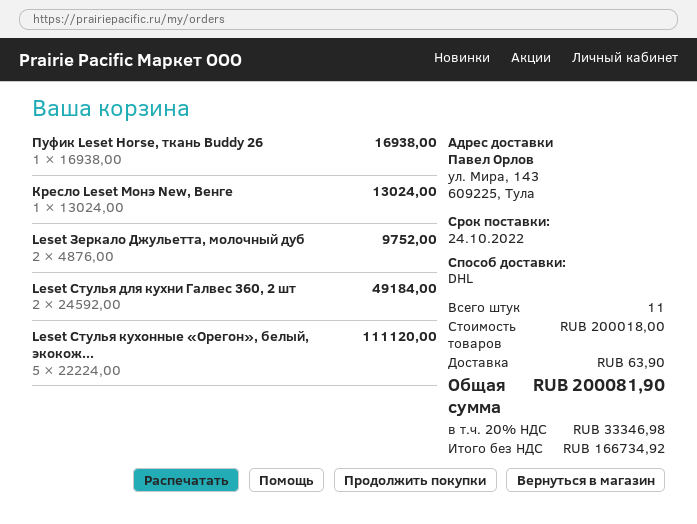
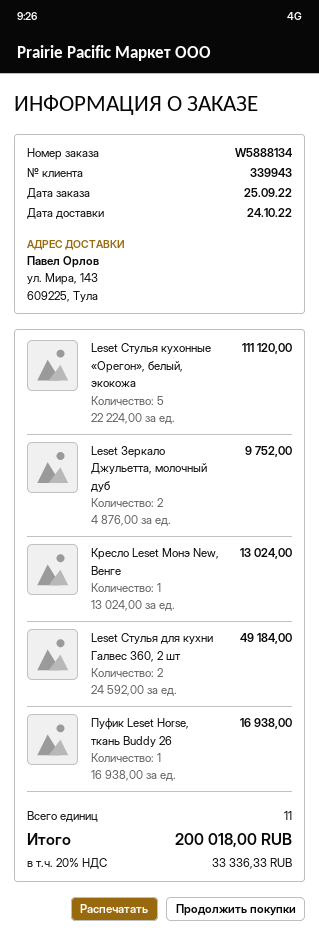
shipping: 63.90 -> none
tax: 20% = 33346.98 -> 20% = 33336.33
total: 200081.90 -> 200018.00

